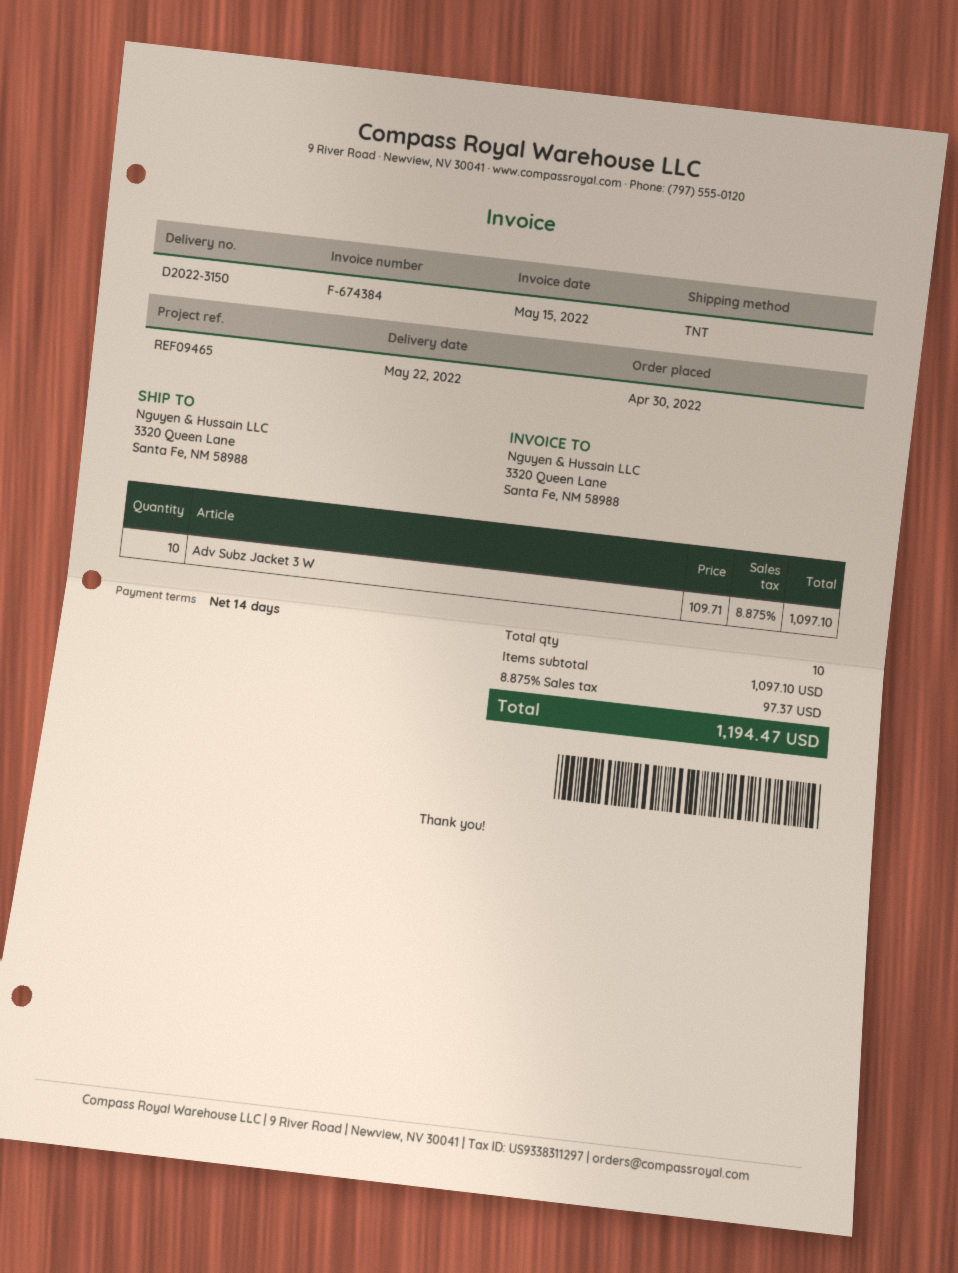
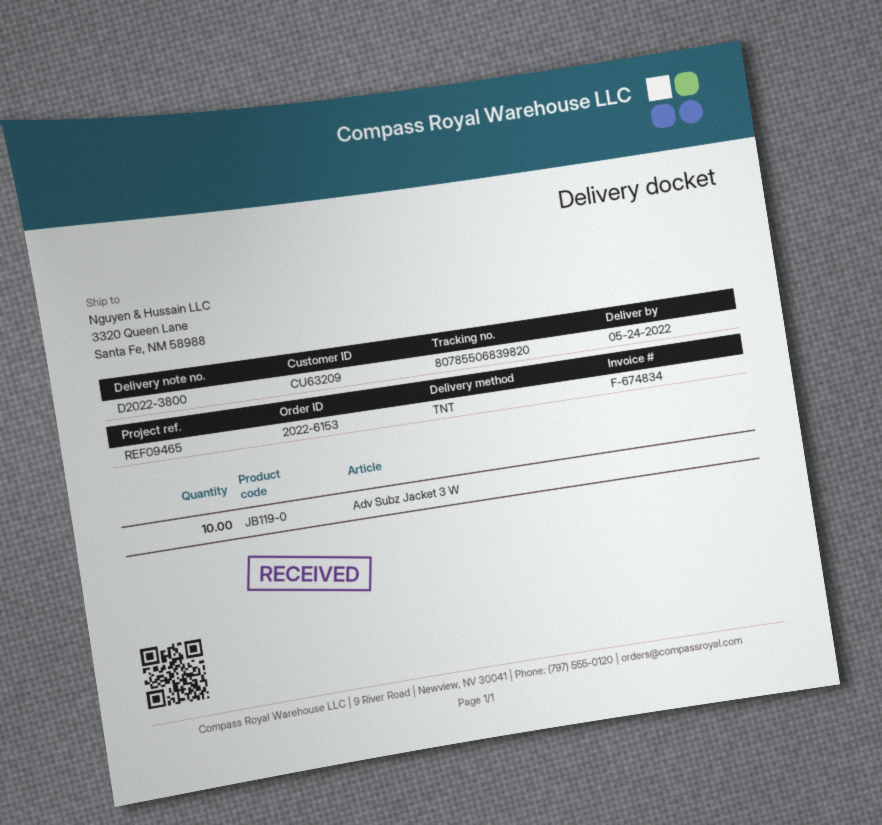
delivery note number: D2022-3150 -> D2022-3800
delivery date: 2022-05-22 -> 2022-05-24
invoice number: F-674384 -> F-674834

